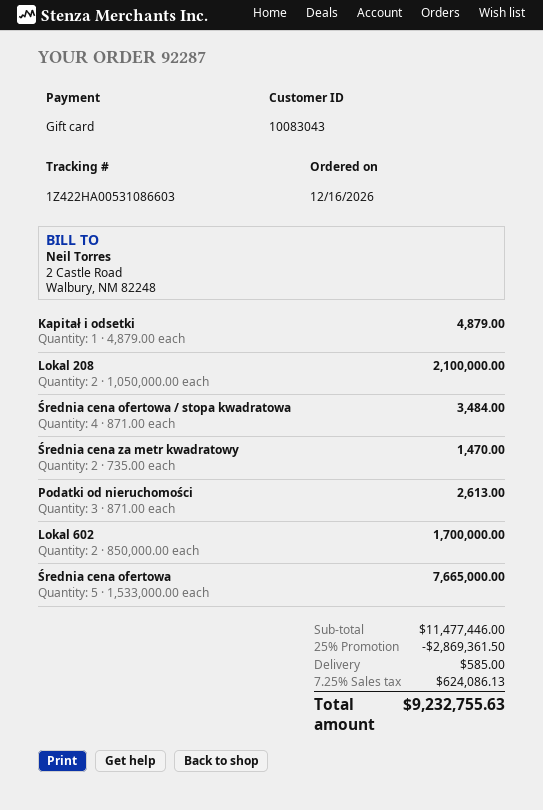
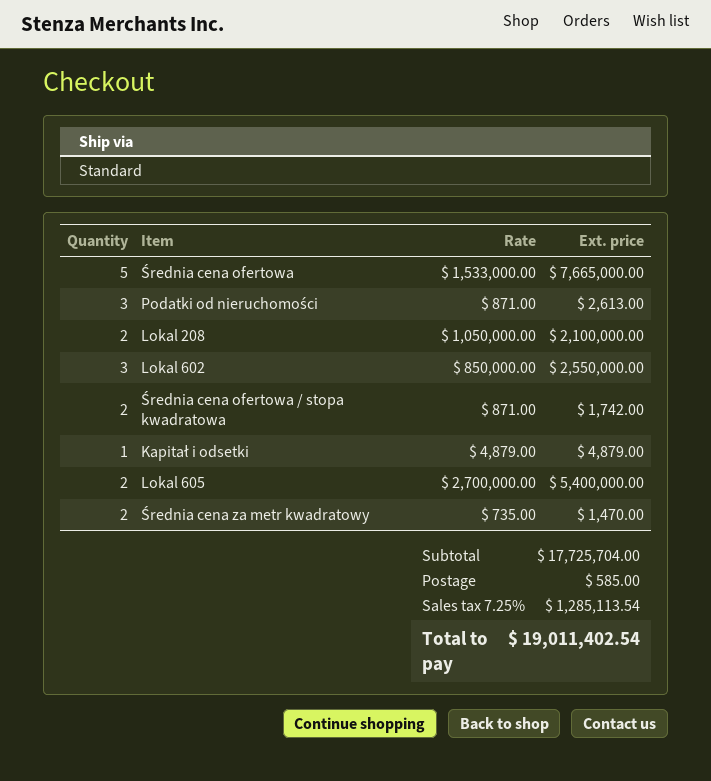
Średnia cena ofertowa / stopa kwadratowa: 4 x 871.00 = 3484.00 -> 2 x 871.00 = 1742.00
Lokal 602: 2 x 850000.00 = 1700000.00 -> 3 x 850000.00 = 2550000.00
Lokal 605: none -> 2 x 2700000.00 = 5400000.00
subtotal: 11477446.00 -> 17725704.00
discount: 25% = 2869361.50 -> none
tax: 7.25% = 624086.13 -> 7.25% = 1285113.54
total: 9232755.63 -> 19011402.54

